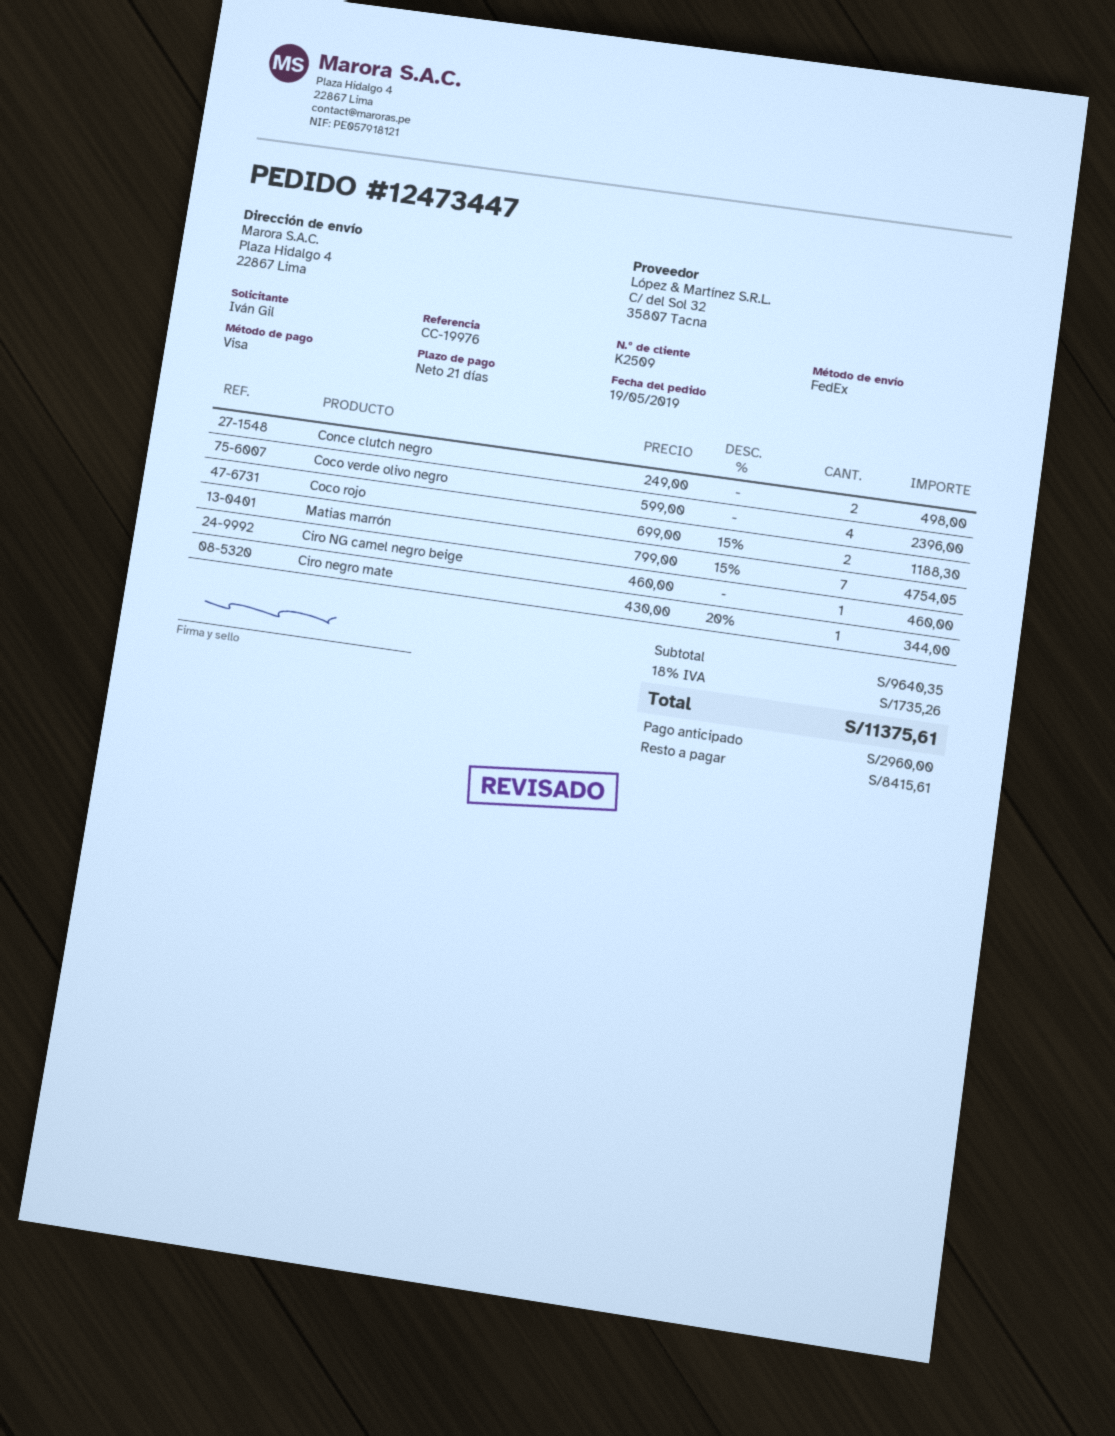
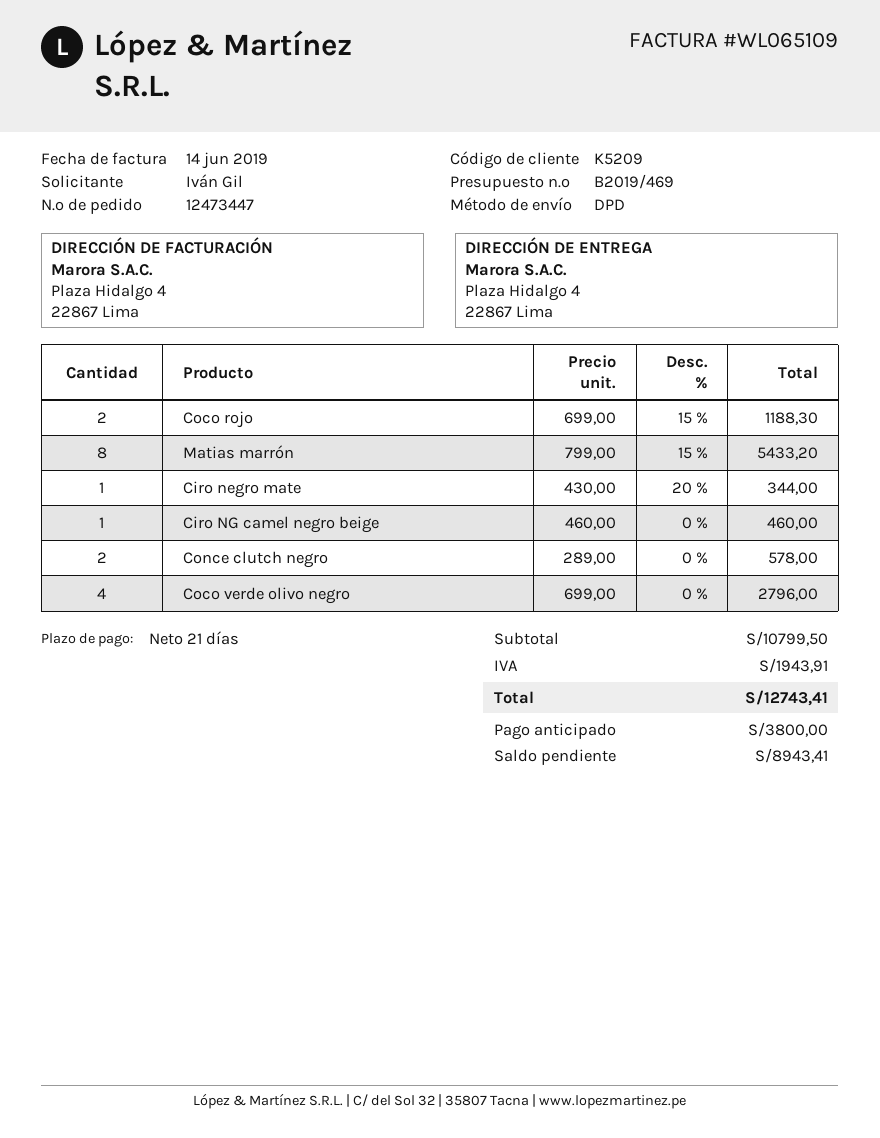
customer number: K2509 -> K5209
shipping method: FedEx -> DPD
Conce clutch negro: 2 x 249.00 = 498.00 -> 2 x 289.00 = 578.00
Coco verde olivo negro: 4 x 599.00 = 2396.00 -> 4 x 699.00 = 2796.00
Matias marrón: 7 x 799.00 - 15% = 4754.05 -> 8 x 799.00 - 15% = 5433.20
subtotal: 9640.35 -> 10799.50
tax: 1735.26 -> 1943.91
total: 11375.61 -> 12743.41
deposit: 2960.00 -> 3800.00
balance: 8415.61 -> 8943.41

